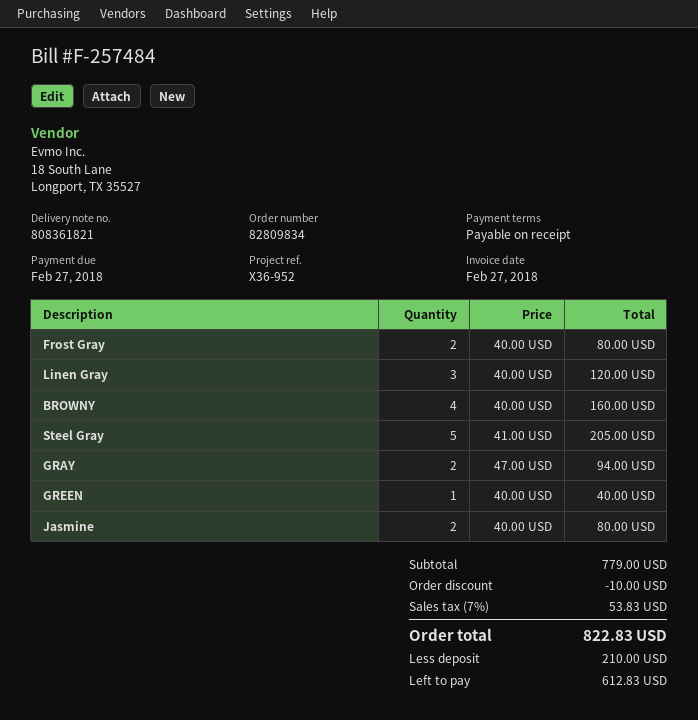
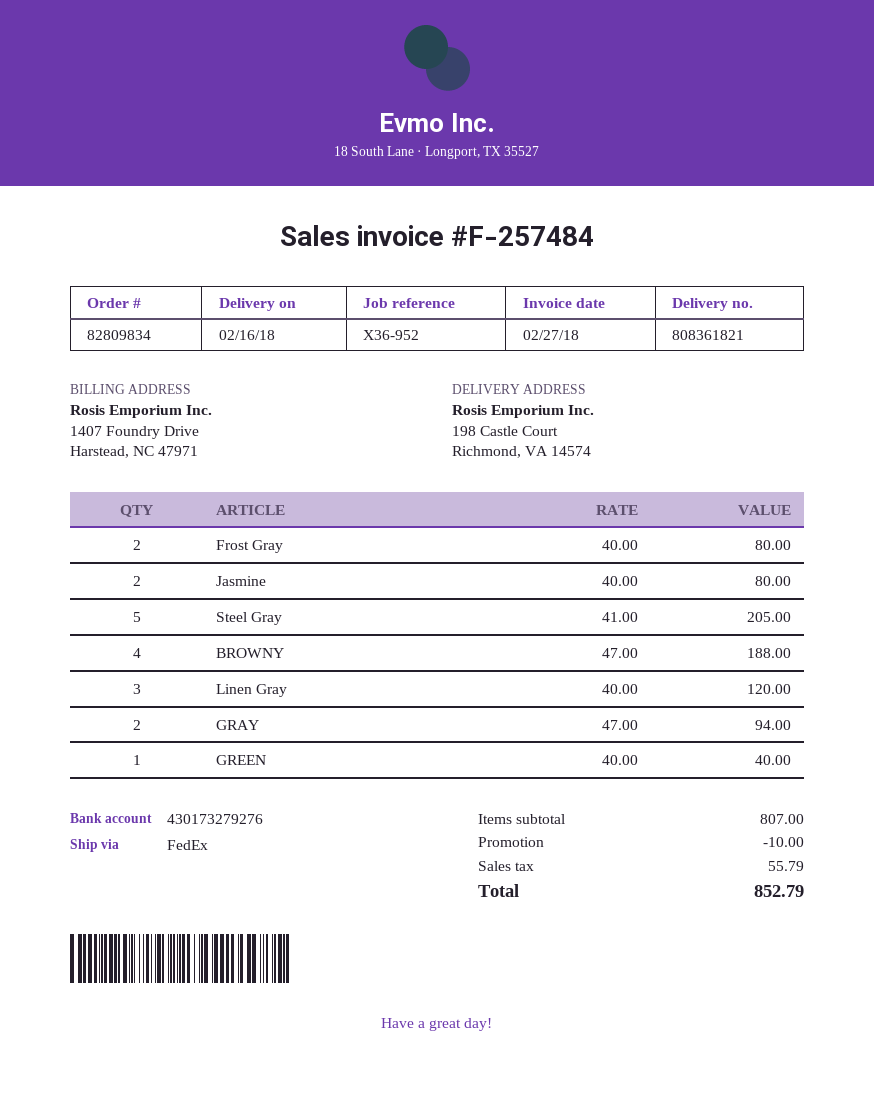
BROWNY: 4 x 40.00 = 160.00 -> 4 x 47.00 = 188.00
subtotal: 779.00 -> 807.00
tax: 53.83 -> 55.79
total: 822.83 -> 852.79

